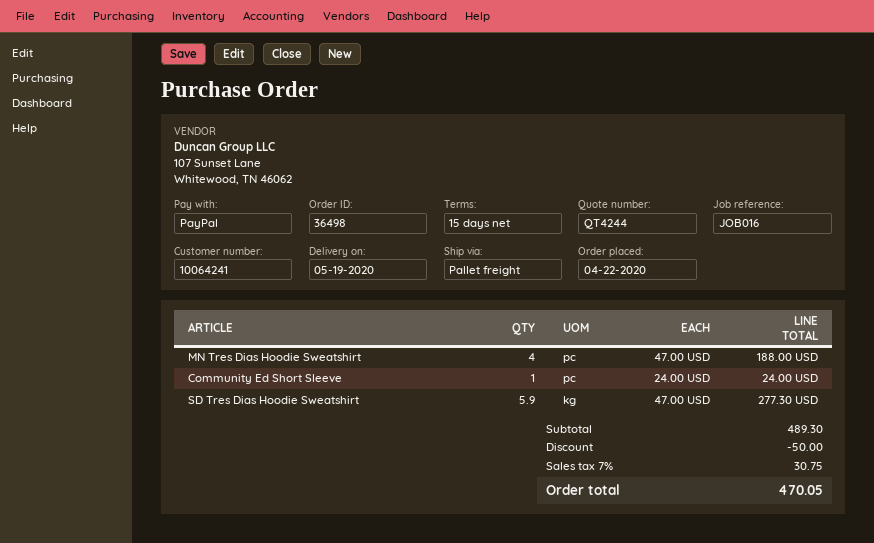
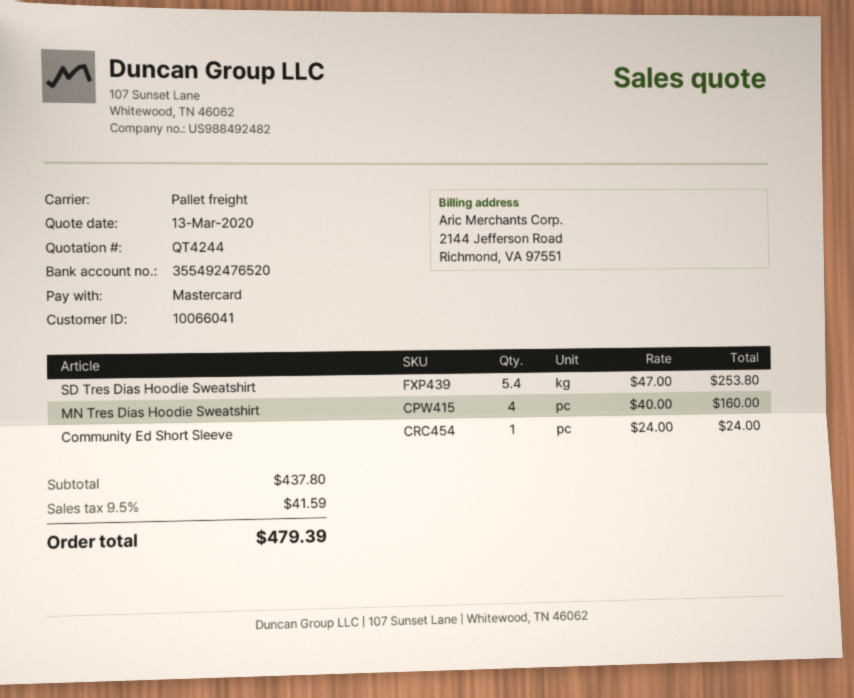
customer number: 10064241 -> 10066041
payment method: PayPal -> Mastercard
MN Tres Dias Hoodie Sweatshirt: 4 x 47.00 = 188.00 -> 4 x 40.00 = 160.00
SD Tres Dias Hoodie Sweatshirt: 5.9 x 47.00 = 277.30 -> 5.4 x 47.00 = 253.80
subtotal: 489.30 -> 437.80
discount: 50.00 -> none
tax: 7% = 30.75 -> 9.5% = 41.59
total: 470.05 -> 479.39

